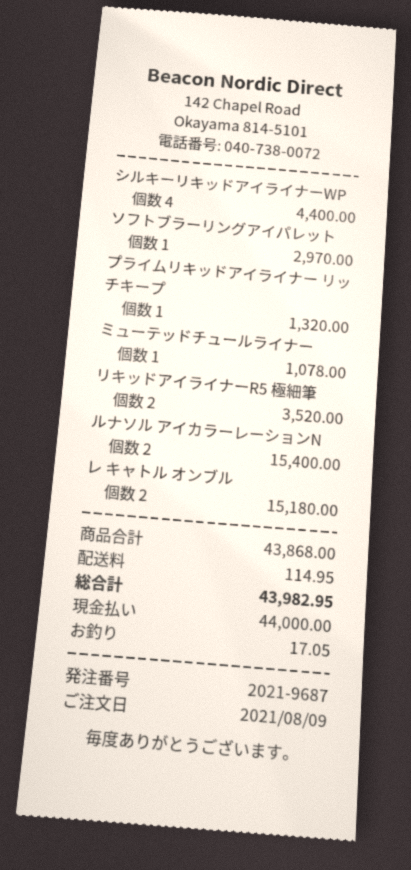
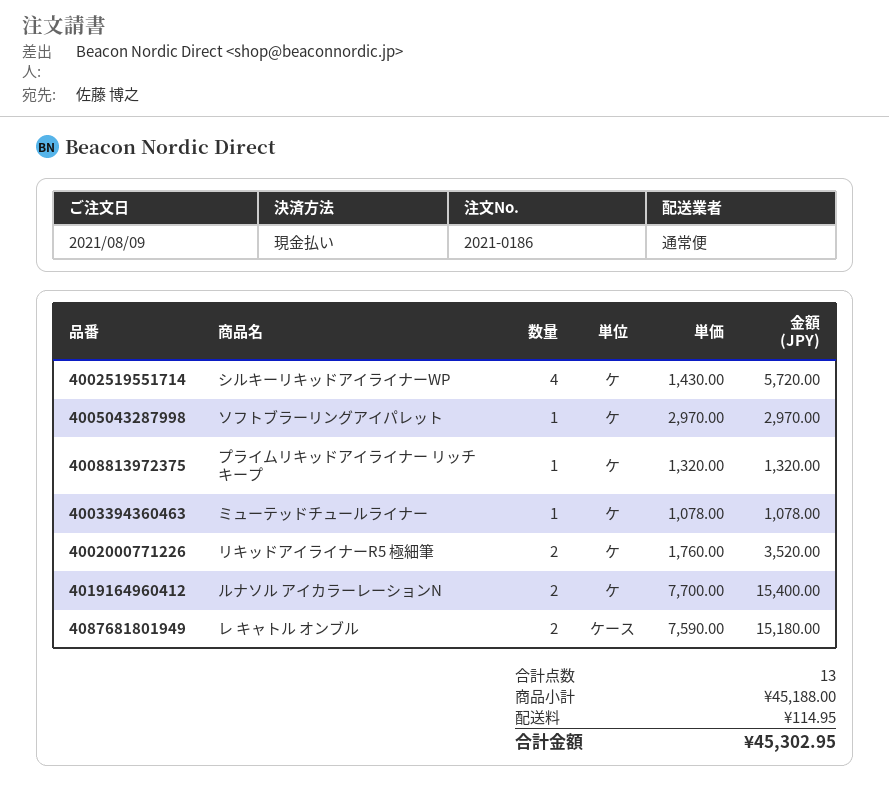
order number: 2021-9687 -> 2021-0186
シルキーリキッドアイライナーWP: 4 for 4400.00 -> 4 for 5720.00
subtotal: 43868.00 -> 45188.00
total: 43982.95 -> 45302.95

